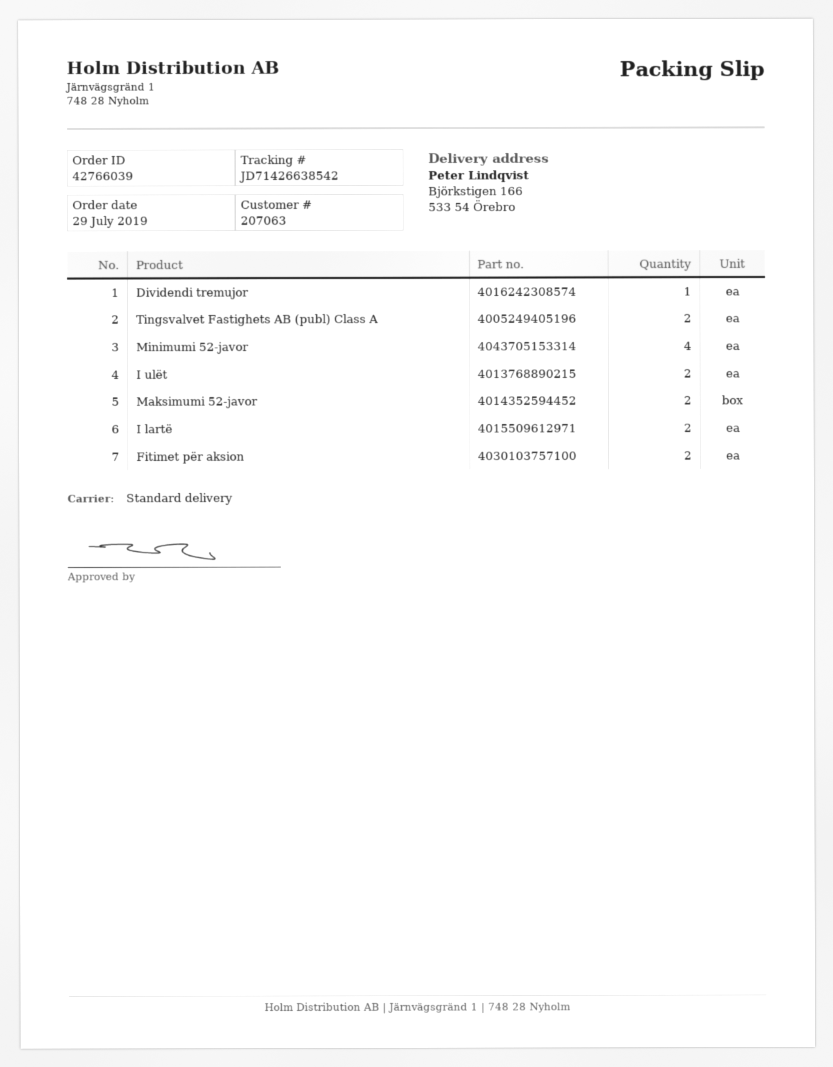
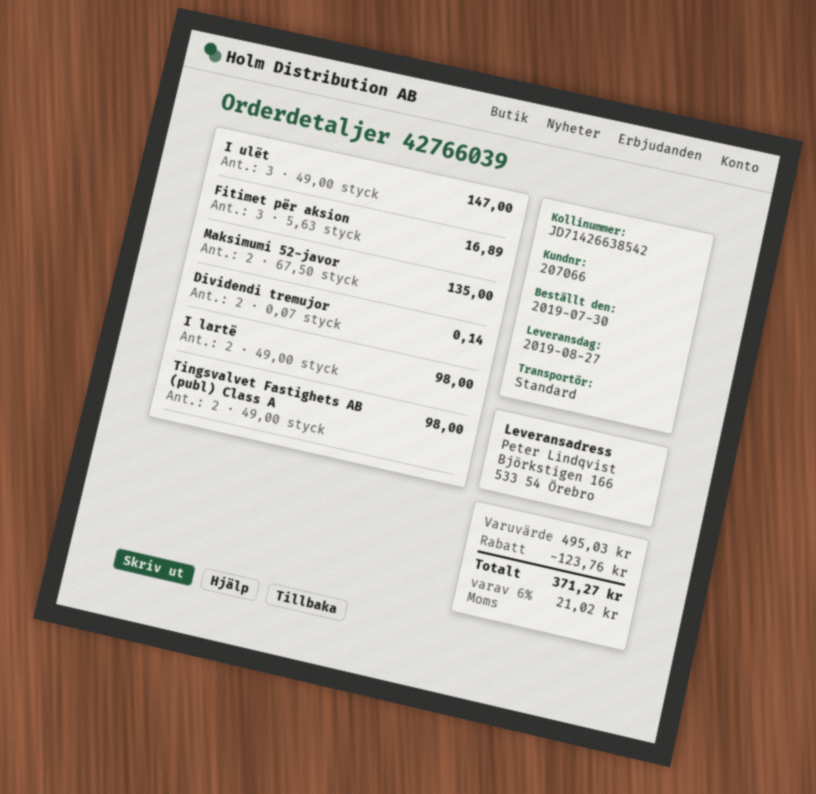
order date: 2019-07-29 -> 2019-07-30
customer number: 207063 -> 207066
Dividendi tremujor: 1 -> 2
Minimumi 52-javor: 4 -> none
I ulët: 2 -> 3
Fitimet për aksion: 2 -> 3

